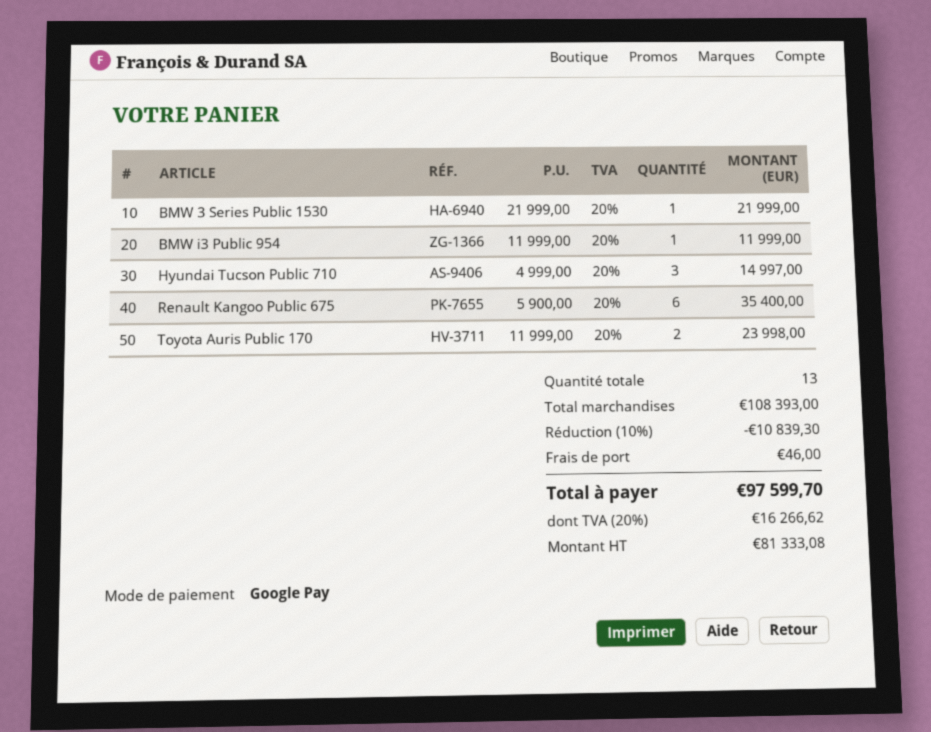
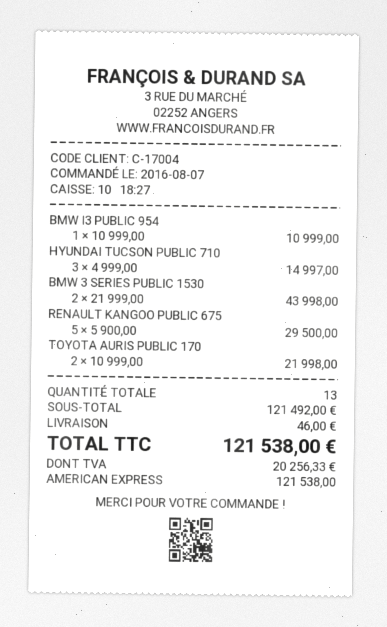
payment method: Google Pay -> American Express
BMW 3 Series Public 1530: 1 x 21999.00 = 21999.00 -> 2 x 21999.00 = 43998.00
BMW i3 Public 954: 1 x 11999.00 = 11999.00 -> 1 x 10999.00 = 10999.00
Renault Kangoo Public 675: 6 x 5900.00 = 35400.00 -> 5 x 5900.00 = 29500.00
Toyota Auris Public 170: 2 x 11999.00 = 23998.00 -> 2 x 10999.00 = 21998.00
subtotal: 108393.00 -> 121492.00
discount: 10% = 10839.30 -> none
tax: 16266.62 -> 20256.33
total: 97599.70 -> 121538.00

